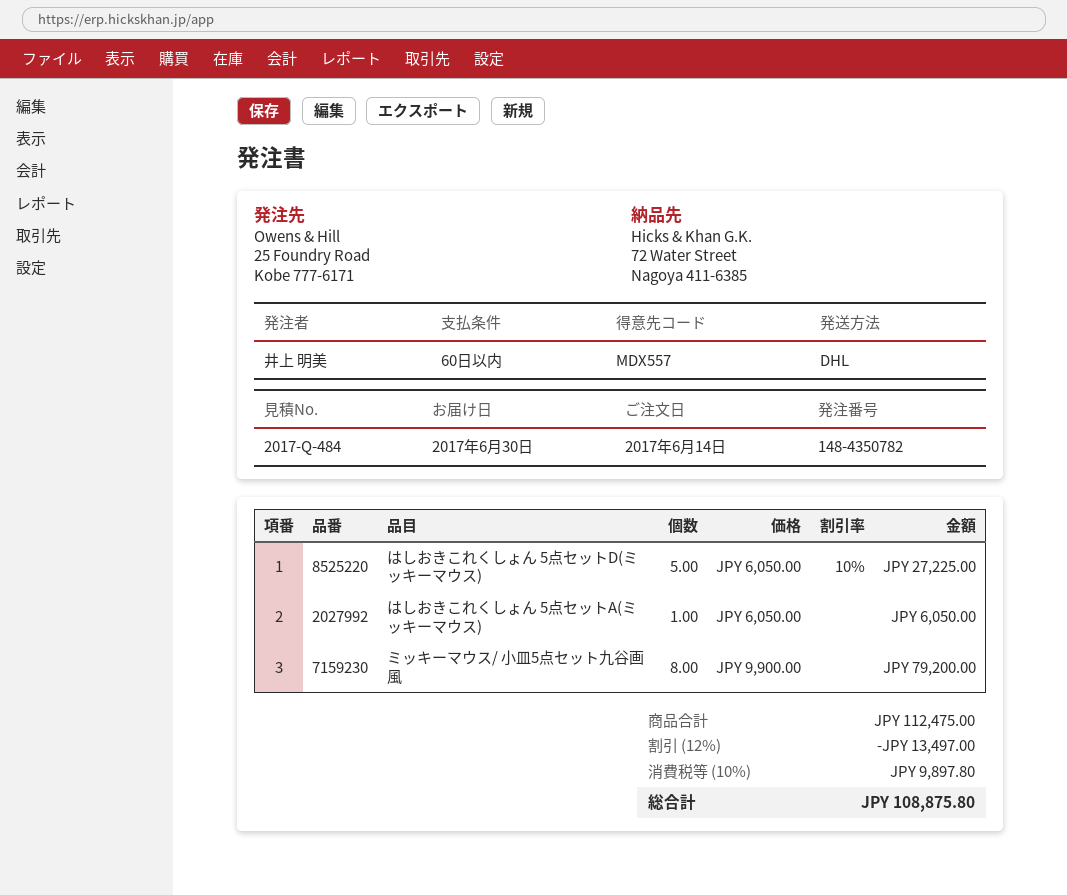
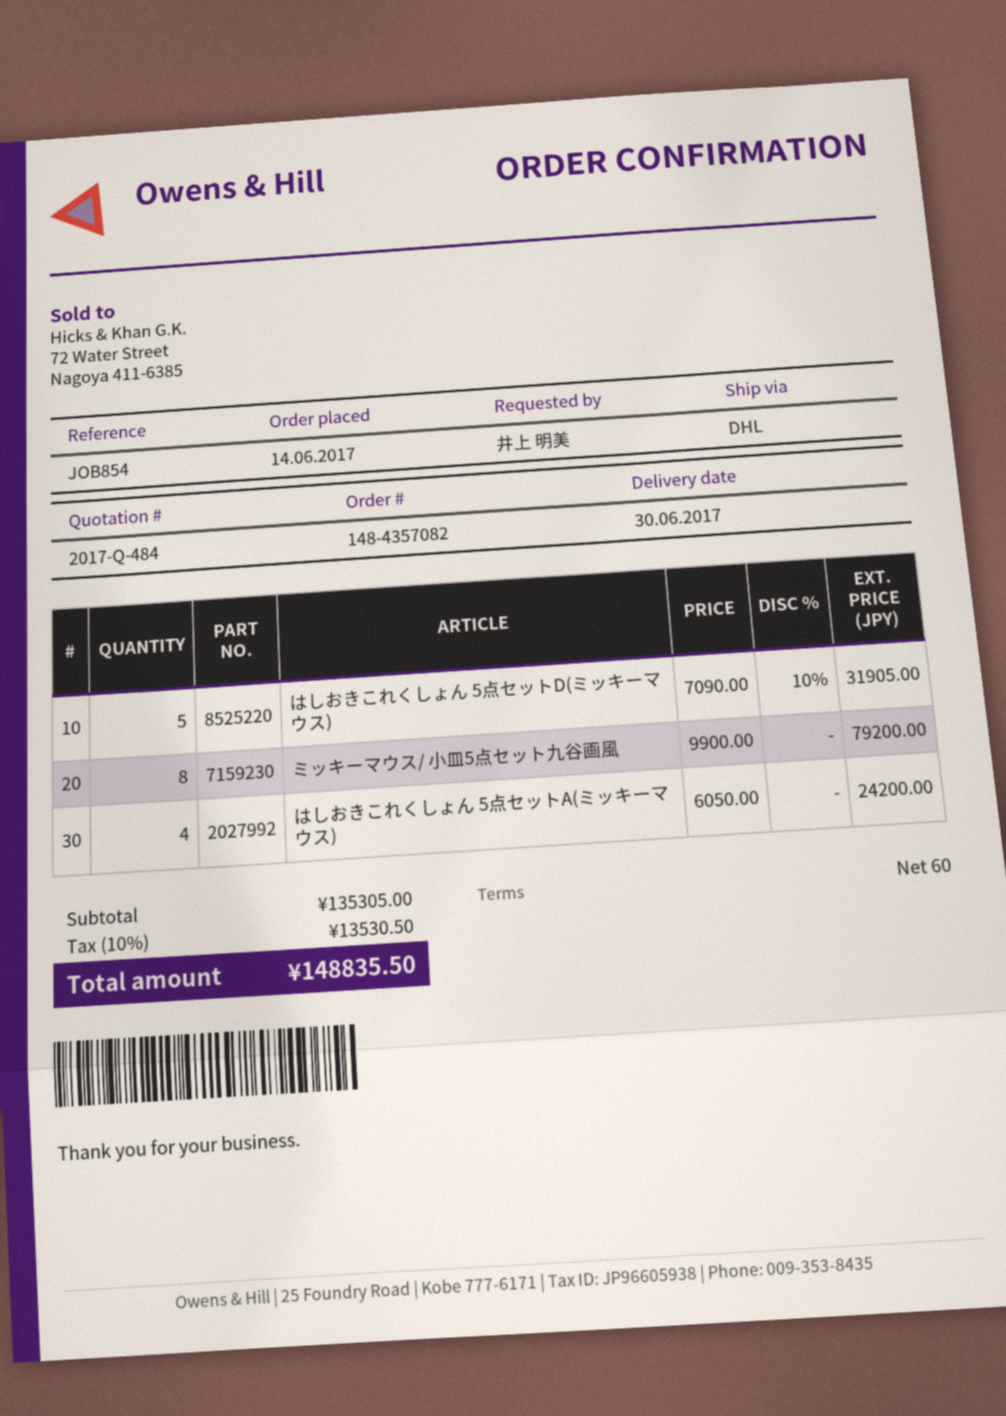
order number: 148-4350782 -> 148-4357082
はしおきこれくしょん 5点セットD(ミッキーマウス): 5 x 6050.00 - 10% = 27225.00 -> 5 x 7090.00 - 10% = 31905.00
はしおきこれくしょん 5点セットA(ミッキーマウス): 1 x 6050.00 = 6050.00 -> 4 x 6050.00 = 24200.00
subtotal: 112475.00 -> 135305.00
discount: 12% = 13497.00 -> none
tax: 10% = 9897.80 -> 10% = 13530.50
total: 108875.80 -> 148835.50

